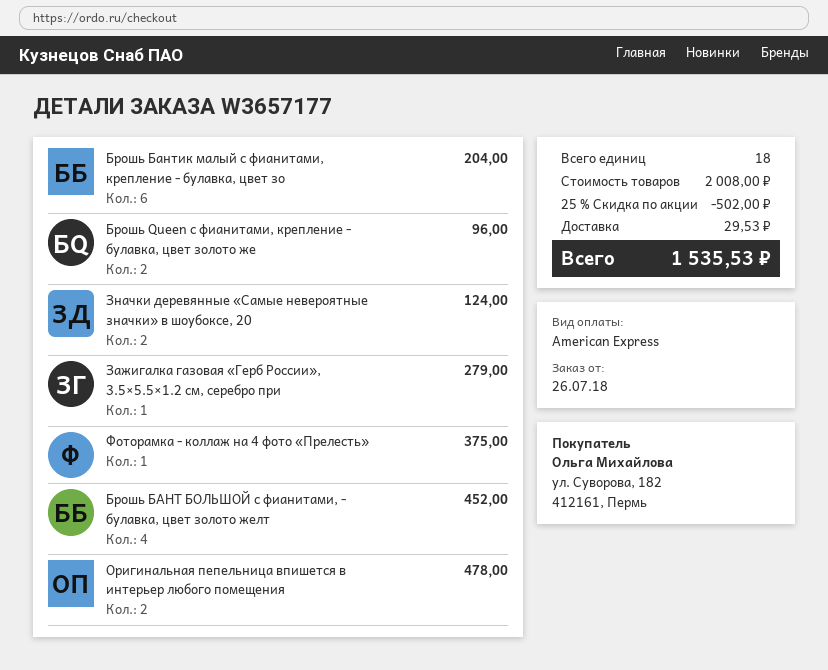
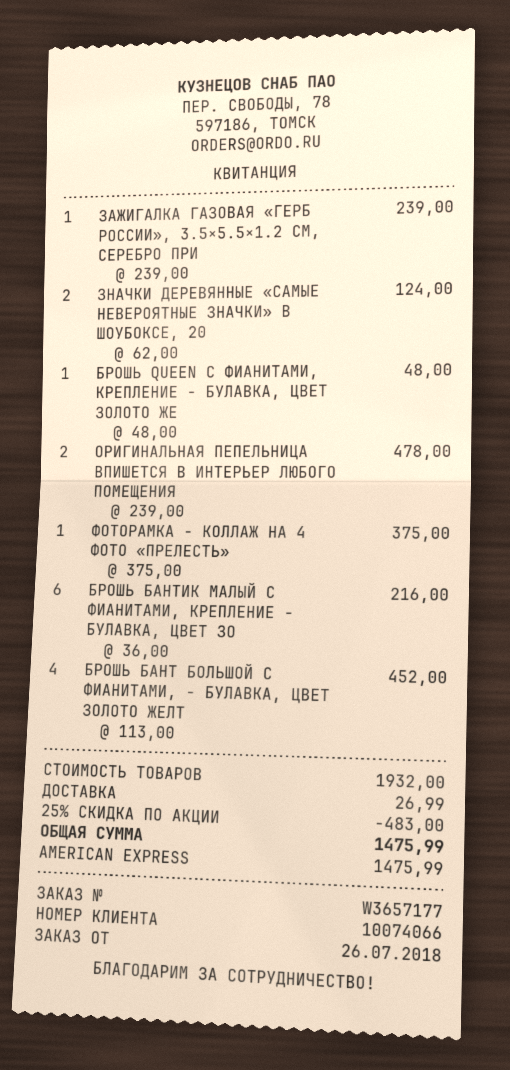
Брошь Бантик малый с фианитами, крепление - булавка, цвет зо: 6 for 204.00 -> 6 for 216.00
Брошь Queen с фианитами, крепление - булавка, цвет золото же: 2 for 96.00 -> 1 for 48.00
Зажигалка газовая «Герб России», 3.5×5.5×1.2 см, серебро при: 1 for 279.00 -> 1 for 239.00
subtotal: 2008.00 -> 1932.00
discount: 25% = 502.00 -> 25% = 483.00
shipping: 29.53 -> 26.99
total: 1535.53 -> 1475.99

